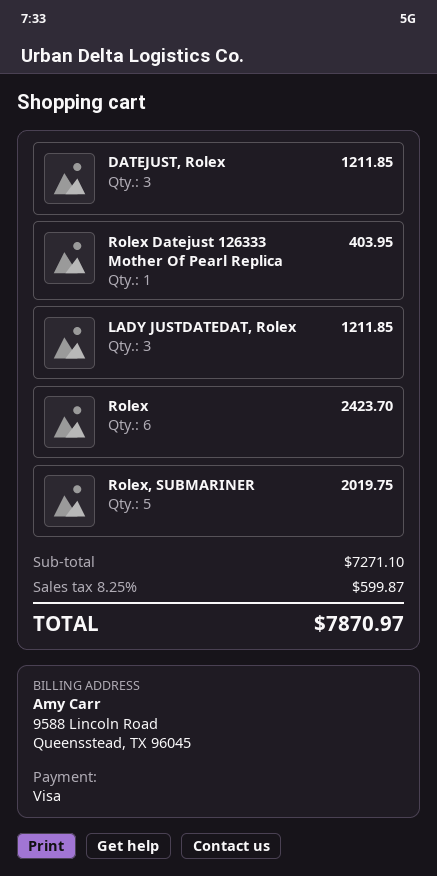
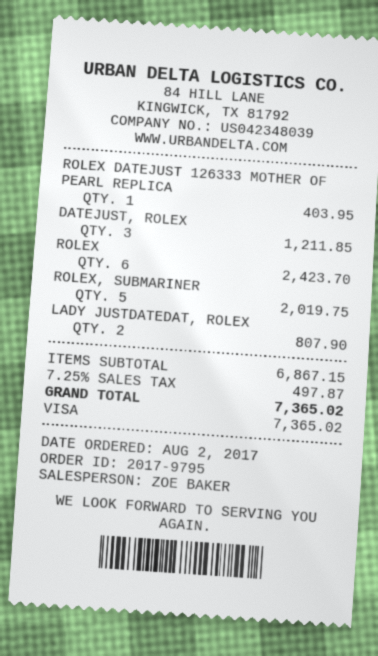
LADY JUSTDATEDAT, Rolex: 3 for 1211.85 -> 2 for 807.90
subtotal: 7271.10 -> 6867.15
tax: 8.25% = 599.87 -> 7.25% = 497.87
total: 7870.97 -> 7365.02

